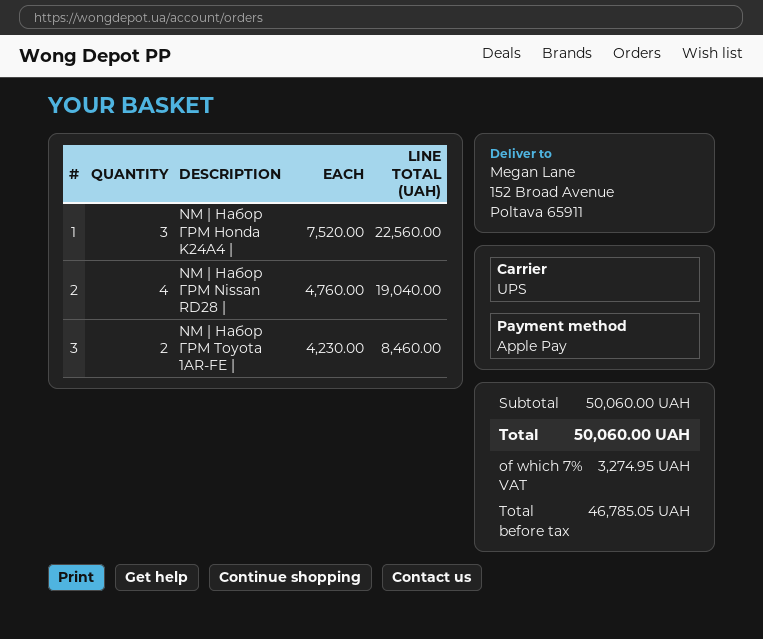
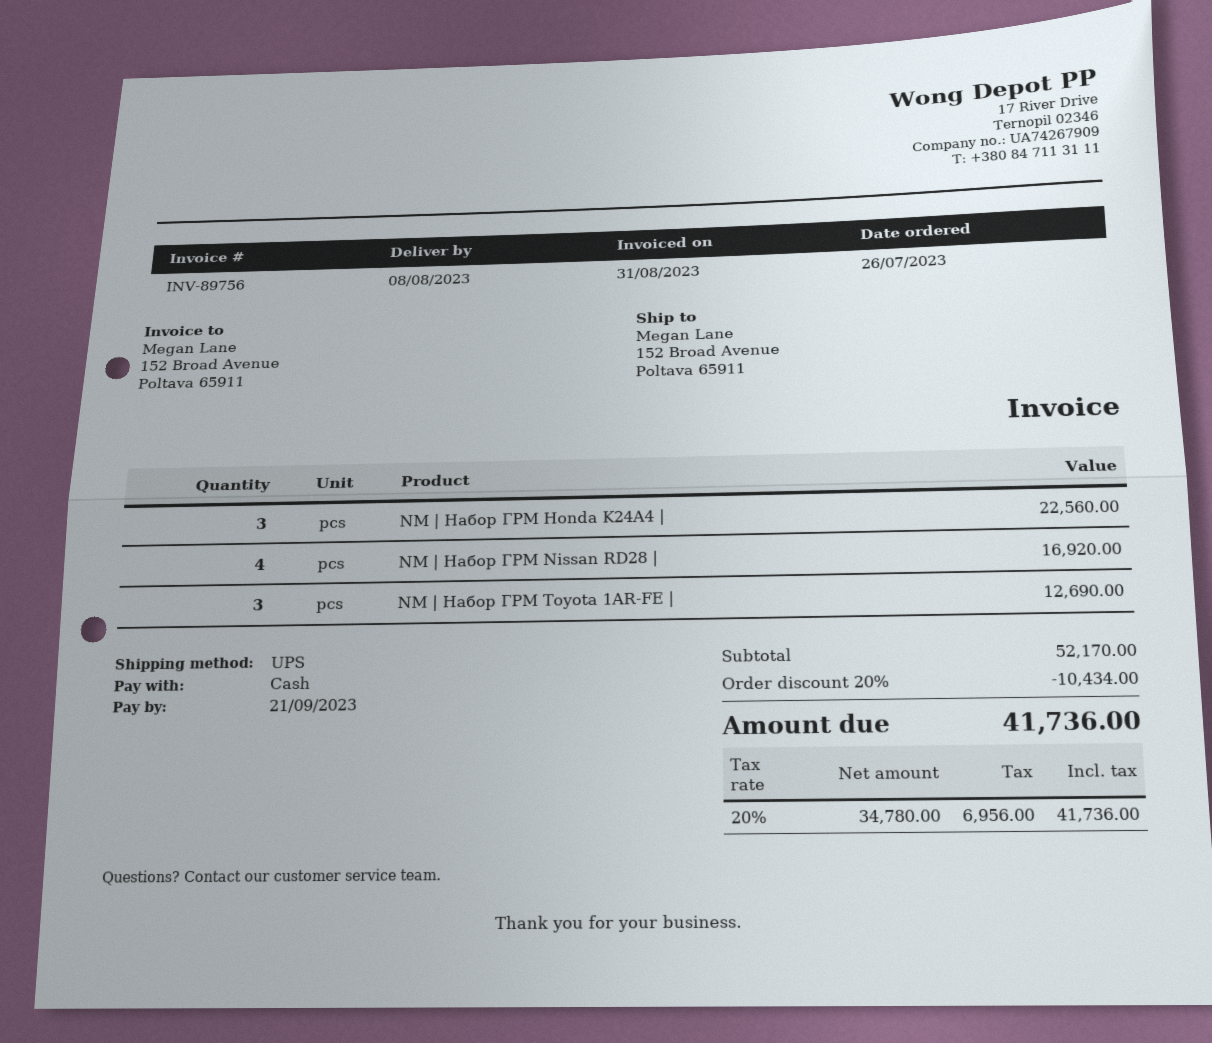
payment method: Apple Pay -> cash
NM | Набор ГРМ Nissan RD28 |: 4 for 19040.00 -> 4 for 16920.00
NM | Набор ГРМ Toyota 1AR-FE |: 2 for 8460.00 -> 3 for 12690.00
subtotal: 50060.00 -> 52170.00
discount: none -> 20% = 10434.00
net: 46785.05 -> 34780.00
tax: 7% = 3274.95 -> 20% = 6956.00
total: 50060.00 -> 41736.00

